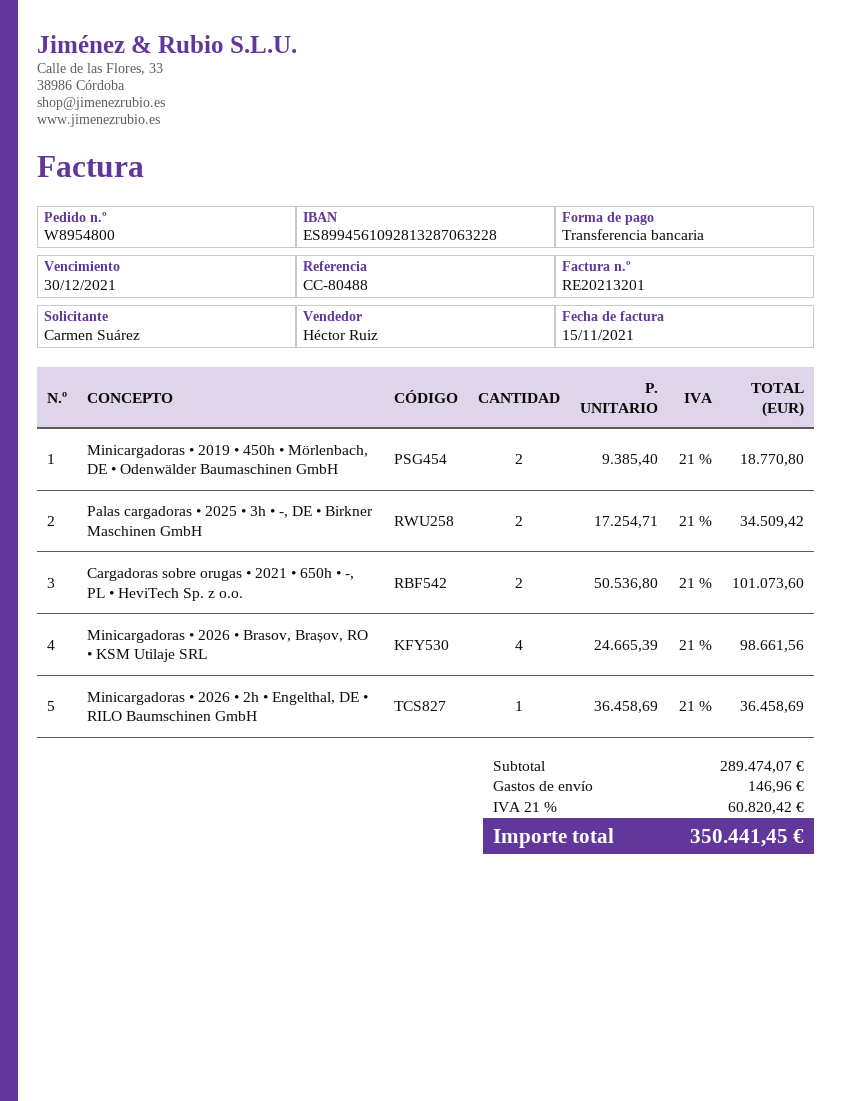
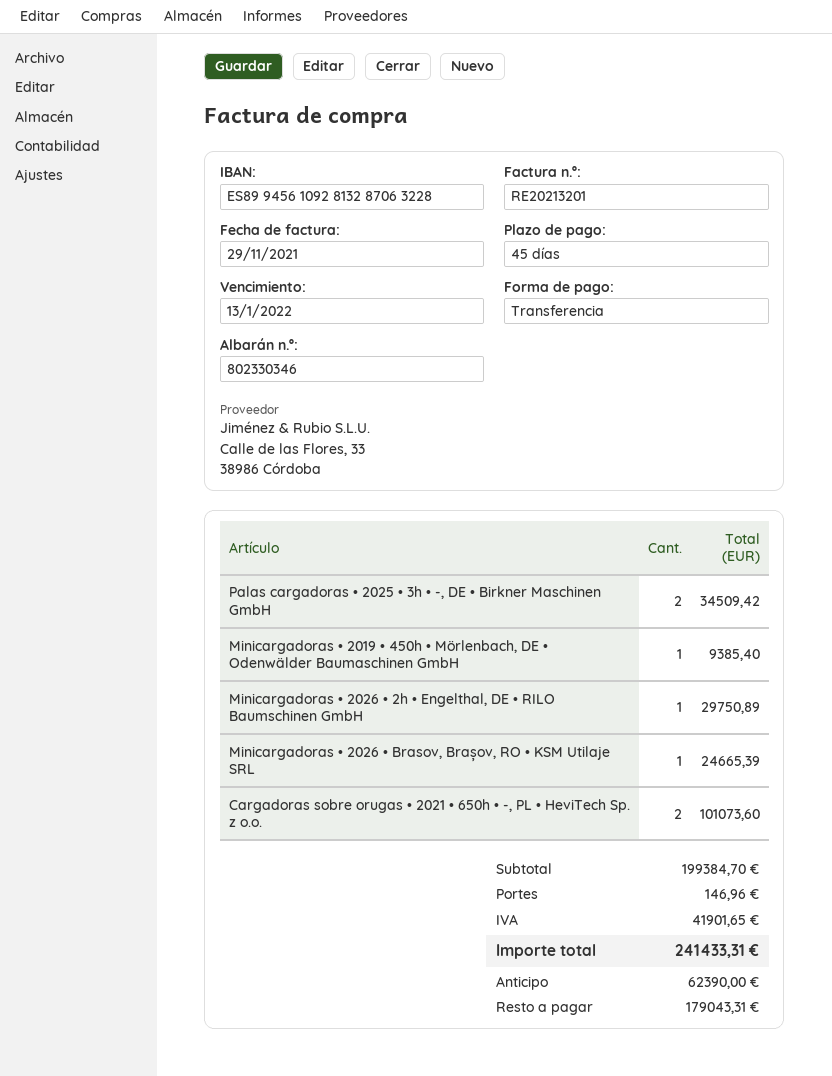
invoice date: 2021-11-15 -> 2021-11-29
due date: 2021-12-30 -> 2022-01-13
Minicargadoras • 2019 • 450h • Mörlenbach, DE • Odenwälder Baumaschinen GmbH: 2 for 18770.80 -> 1 for 9385.40
Minicargadoras • 2026 • Brasov, Brașov, RO • KSM Utilaje SRL: 4 for 98661.56 -> 1 for 24665.39
Minicargadoras • 2026 • 2h • Engelthal, DE • RILO Baumschinen GmbH: 1 for 36458.69 -> 1 for 29750.89
subtotal: 289474.07 -> 199384.70
tax: 60820.42 -> 41901.65
total: 350441.45 -> 241433.31

